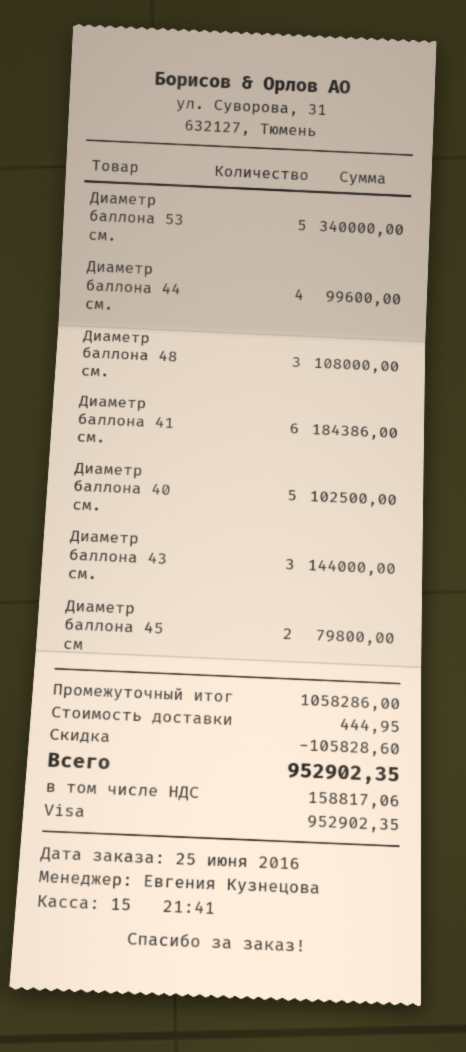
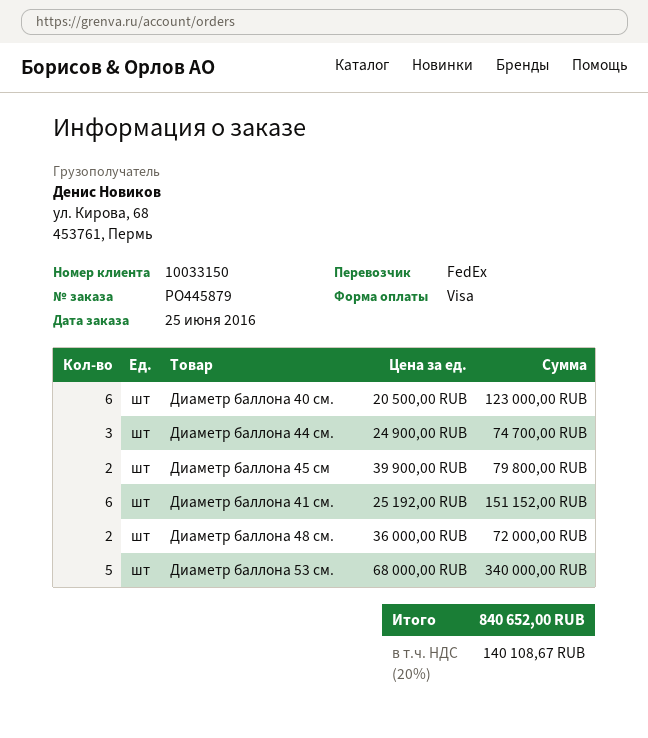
Диаметр баллона 44 см.: 4 for 99600.00 -> 3 for 74700.00
Диаметр баллона 48 см.: 3 for 108000.00 -> 2 for 72000.00
Диаметр баллона 41 см.: 6 for 184386.00 -> 6 for 151152.00
Диаметр баллона 40 см.: 5 for 102500.00 -> 6 for 123000.00
Диаметр баллона 43 см.: 3 for 144000.00 -> none
discount: 105828.60 -> none
shipping: 444.95 -> none
tax: 158817.06 -> 140108.67
total: 952902.35 -> 840652.00

